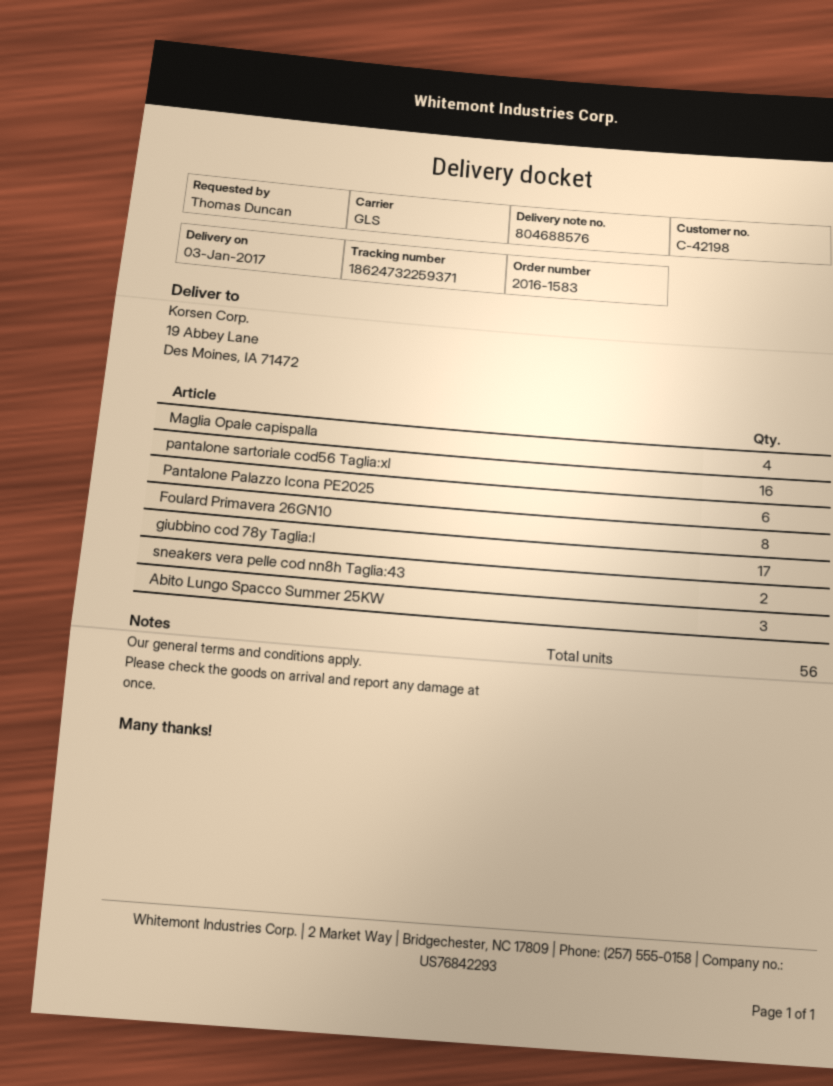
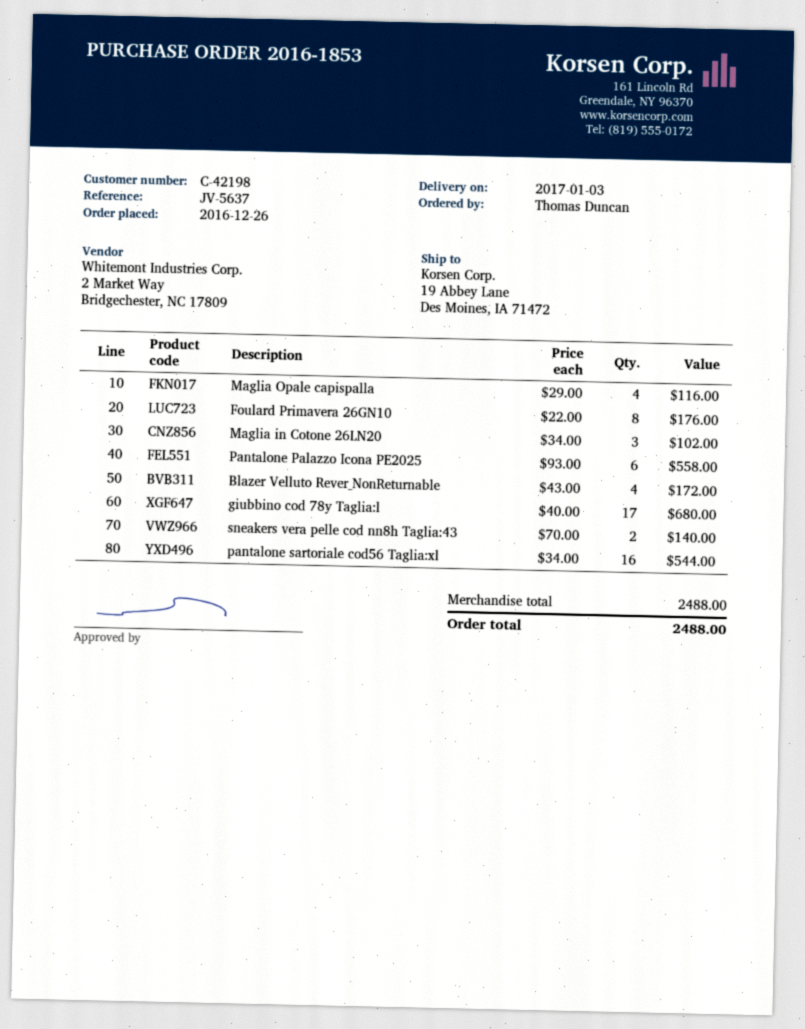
order number: 2016-1583 -> 2016-1853
Abito Lungo Spacco Summer 25KW: 3 -> none
Maglia in Cotone 26LN20: none -> 3
Blazer Velluto Rever_NonReturnable: none -> 4

